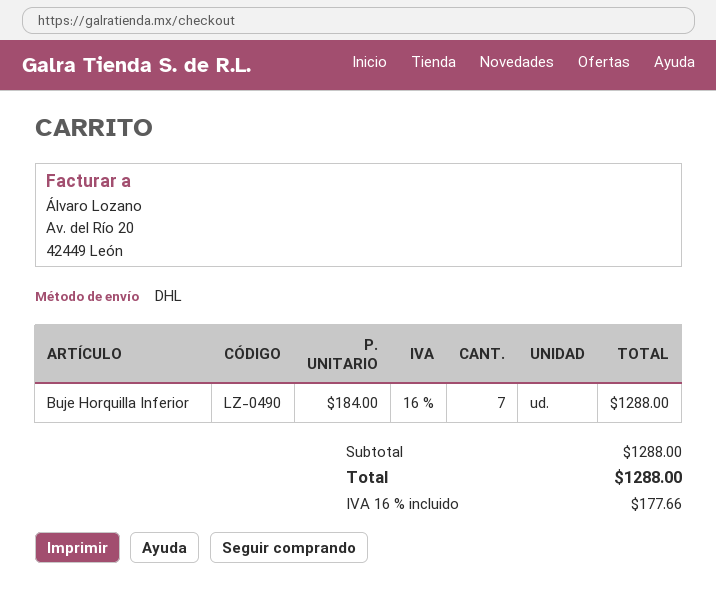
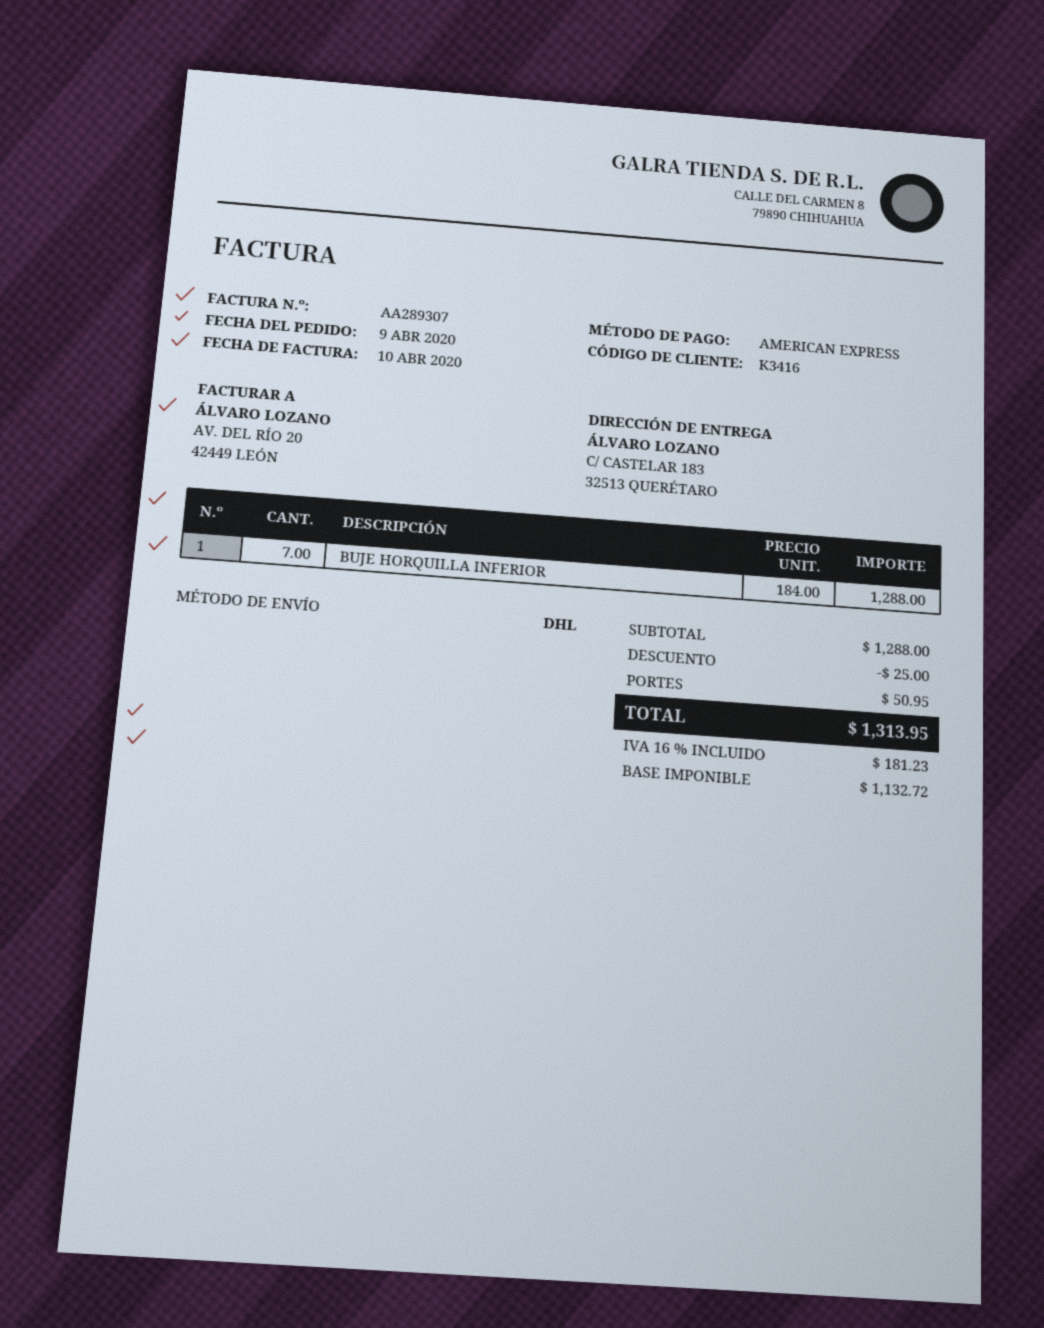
discount: none -> 25.00
shipping: none -> 50.95
tax: 16% = 177.66 -> 16% = 181.23
total: 1288.00 -> 1313.95

